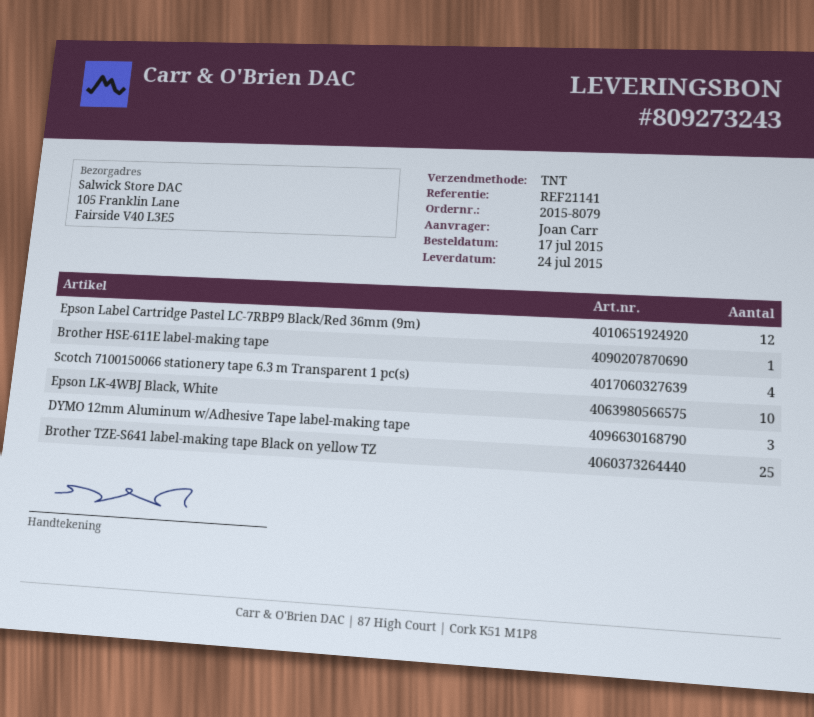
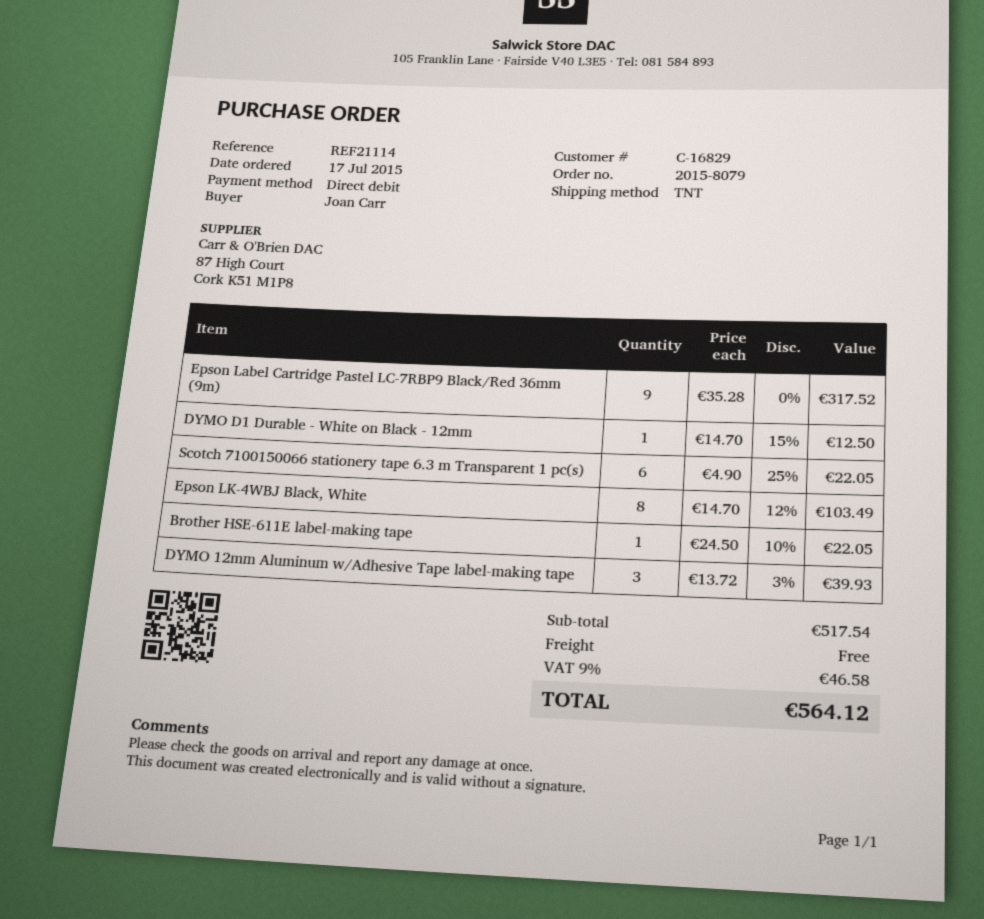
reference: REF21141 -> REF21114
Epson Label Cartridge Pastel LC-7RBP9 Black/Red 36mm (9m): 12 -> 9
Scotch 7100150066 stationery tape 6.3 m Transparent 1 pc(s): 4 -> 6
Epson LK-4WBJ Black, White: 10 -> 8
Brother TZE-S641 label-making tape Black on yellow TZ: 25 -> none
DYMO D1 Durable - White on Black - 12mm: none -> 1

